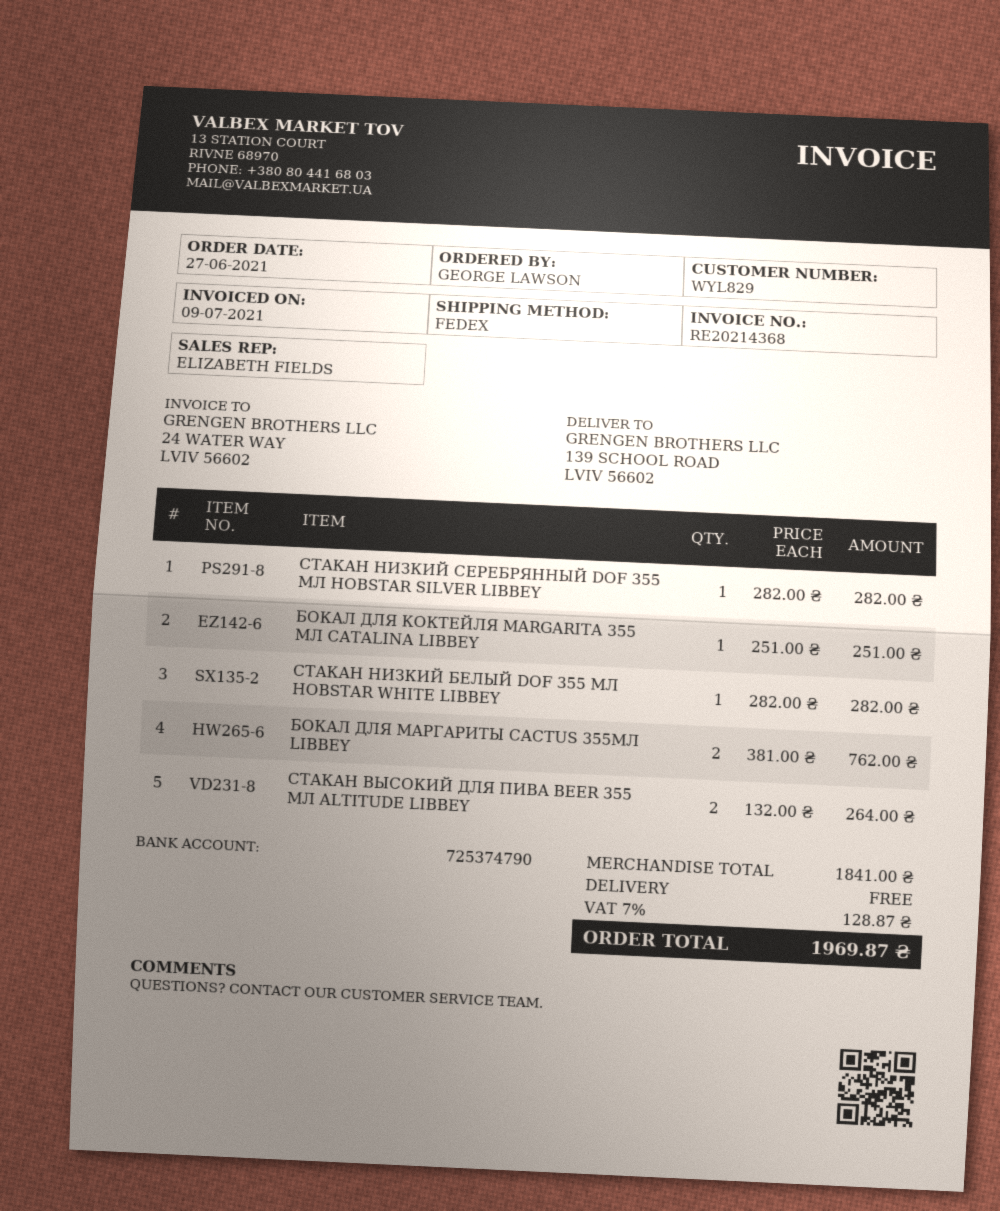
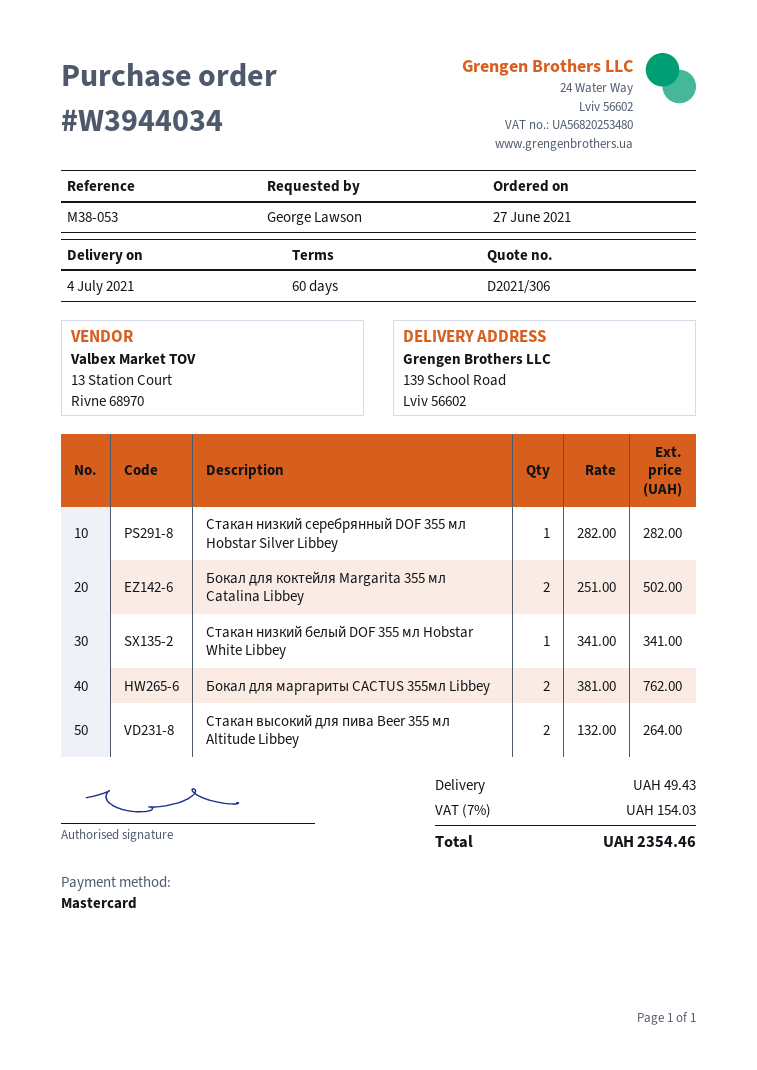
БОКАЛ ДЛЯ КОКТЕЙЛЯ MARGARITA 355 МЛ CATALINA LIBBEY: 1 x 251.00 = 251.00 -> 2 x 251.00 = 502.00
СТАКАН НИЗКИЙ БЕЛЫЙ DOF 355 МЛ HOBSTAR WHITE LIBBEY: 1 x 282.00 = 282.00 -> 1 x 341.00 = 341.00
shipping: 0.00 -> 49.43
tax: 7% = 128.87 -> 7% = 154.03
total: 1969.87 -> 2354.46

